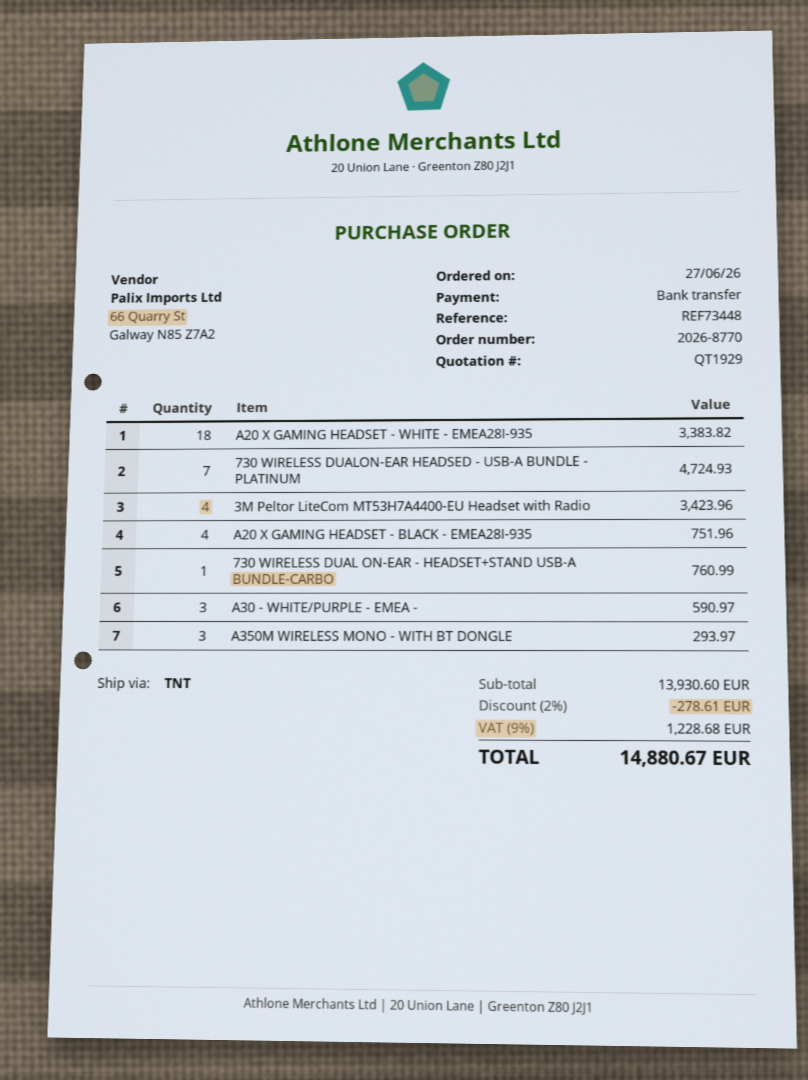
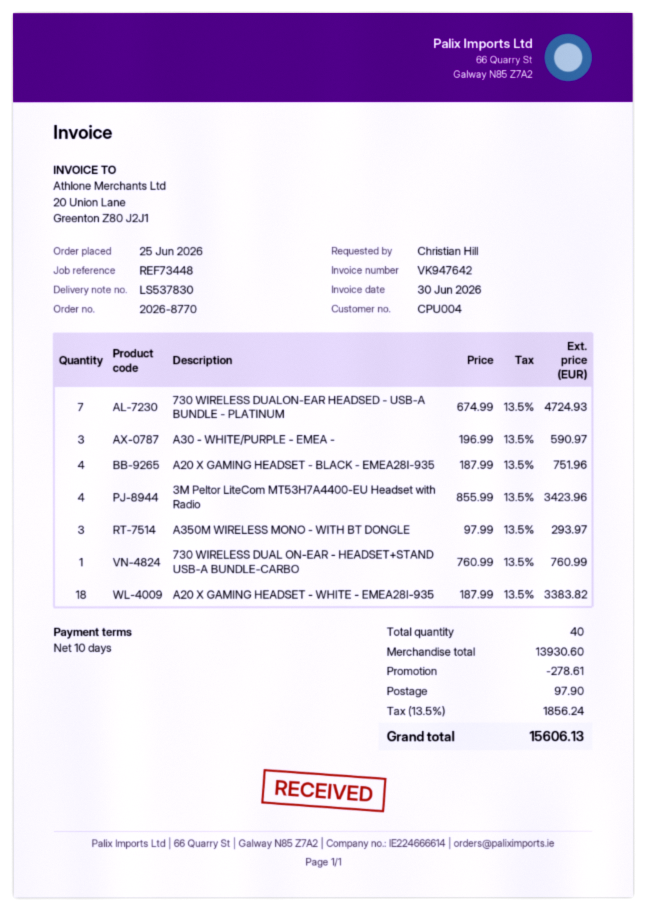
order date: 2026-06-27 -> 2026-06-25
shipping: none -> 97.90
tax: 9% = 1228.68 -> 13.5% = 1856.24
total: 14880.67 -> 15606.13

